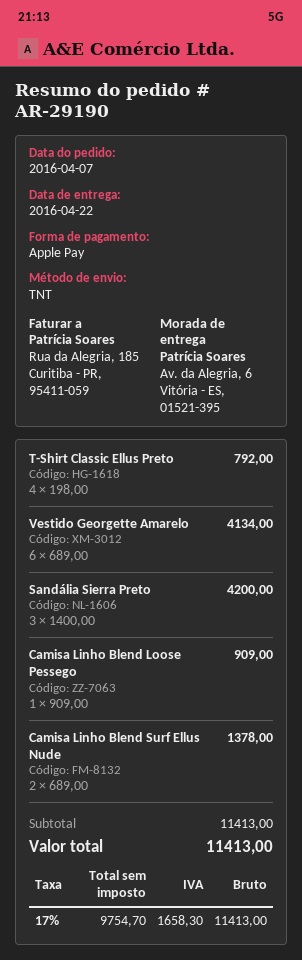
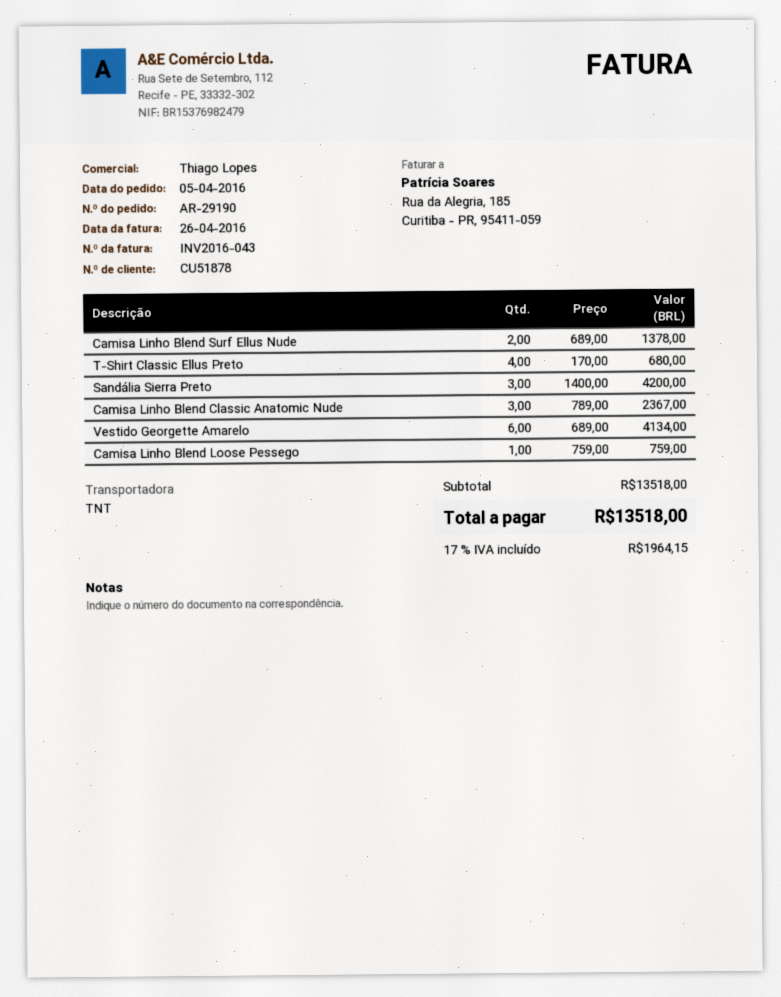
order date: 2016-04-07 -> 2016-04-05
T-Shirt Classic Ellus Preto: 4 x 198.00 = 792.00 -> 4 x 170.00 = 680.00
Camisa Linho Blend Loose Pessego: 1 x 909.00 = 909.00 -> 1 x 759.00 = 759.00
Camisa Linho Blend Classic Anatomic Nude: none -> 3 x 789.00 = 2367.00
subtotal: 11413.00 -> 13518.00
tax: 17% = 1658.30 -> 17% = 1964.15
total: 11413.00 -> 13518.00

